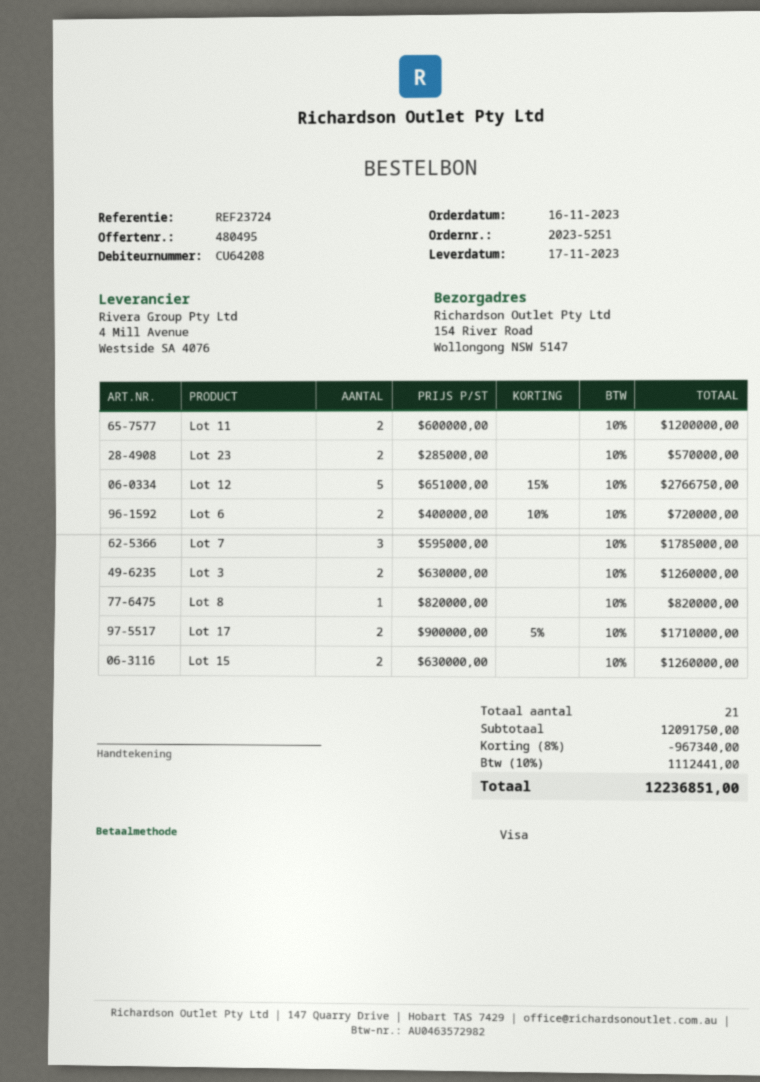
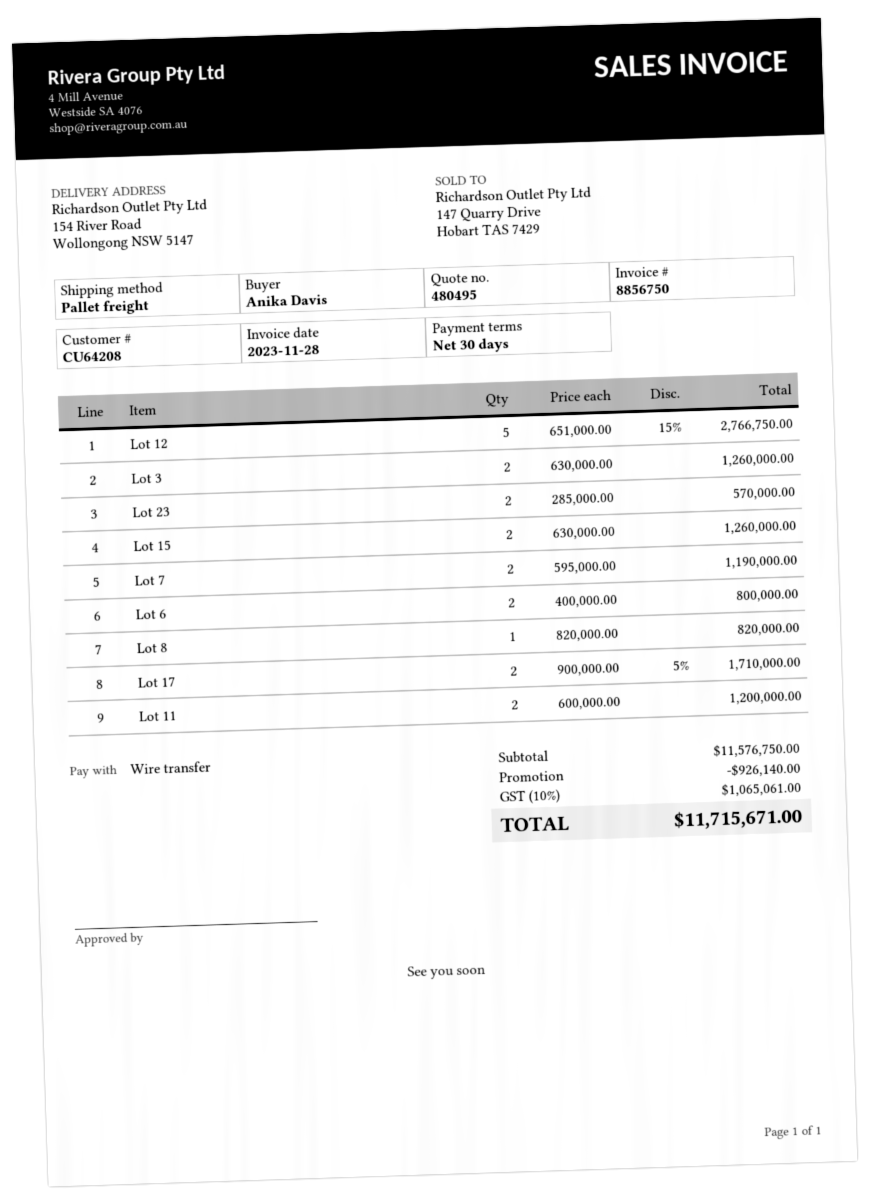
payment method: Visa -> bank transfer
Lot 6: 2 x 400000.00 - 10% = 720000.00 -> 2 x 400000.00 = 800000.00
Lot 7: 3 x 595000.00 = 1785000.00 -> 2 x 595000.00 = 1190000.00
subtotal: 12091750.00 -> 11576750.00
discount: 967340.00 -> 926140.00
tax: 10% = 1112441.00 -> 10% = 1065061.00
total: 12236851.00 -> 11715671.00

